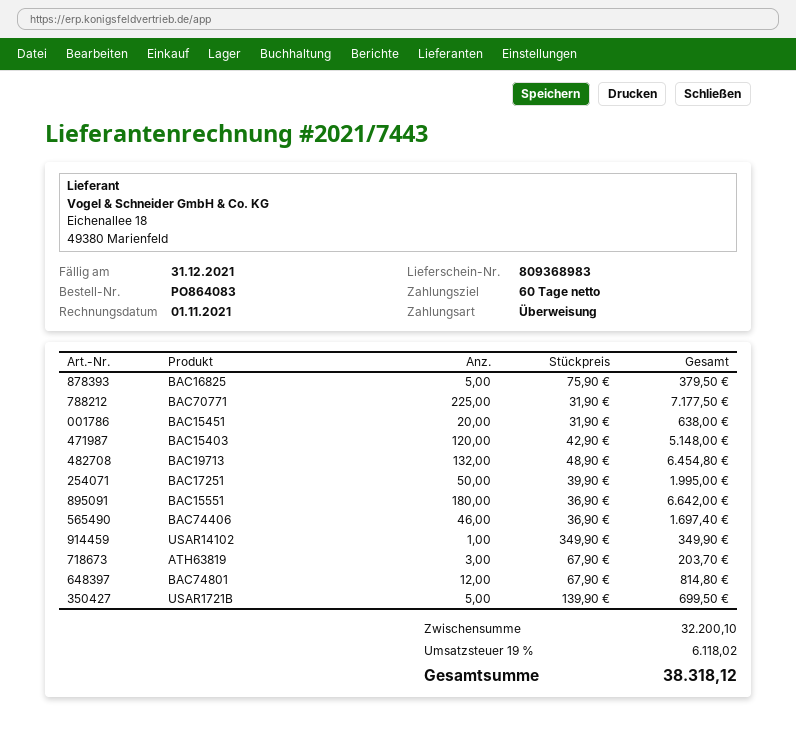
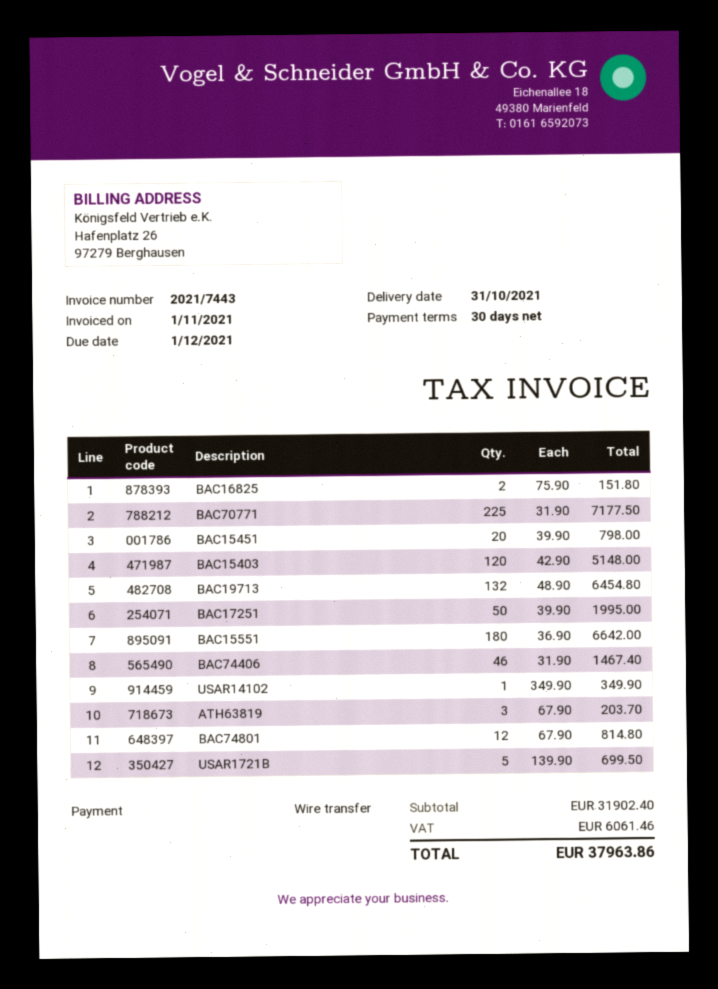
payment terms: 60 days -> 30 days
due date: 2021-12-31 -> 2021-12-01
BAC16825: 5 x 75.90 = 379.50 -> 2 x 75.90 = 151.80
BAC15451: 20 x 31.90 = 638.00 -> 20 x 39.90 = 798.00
BAC74406: 46 x 36.90 = 1697.40 -> 46 x 31.90 = 1467.40
subtotal: 32200.10 -> 31902.40
tax: 6118.02 -> 6061.46
total: 38318.12 -> 37963.86

